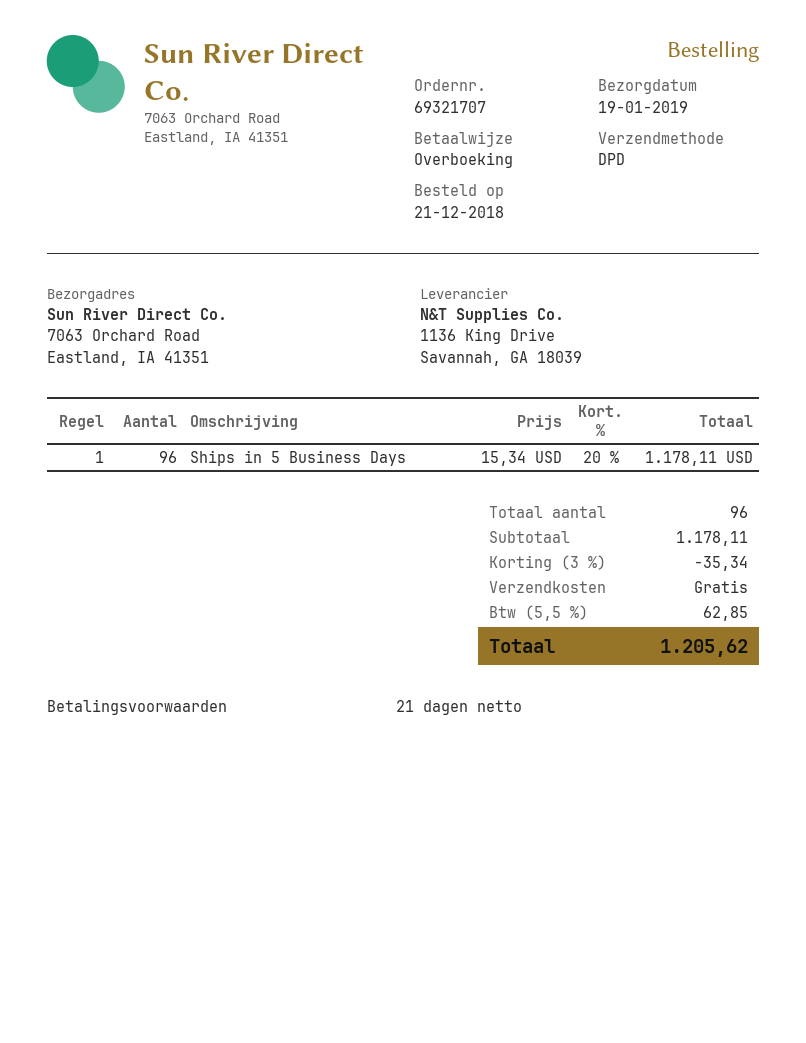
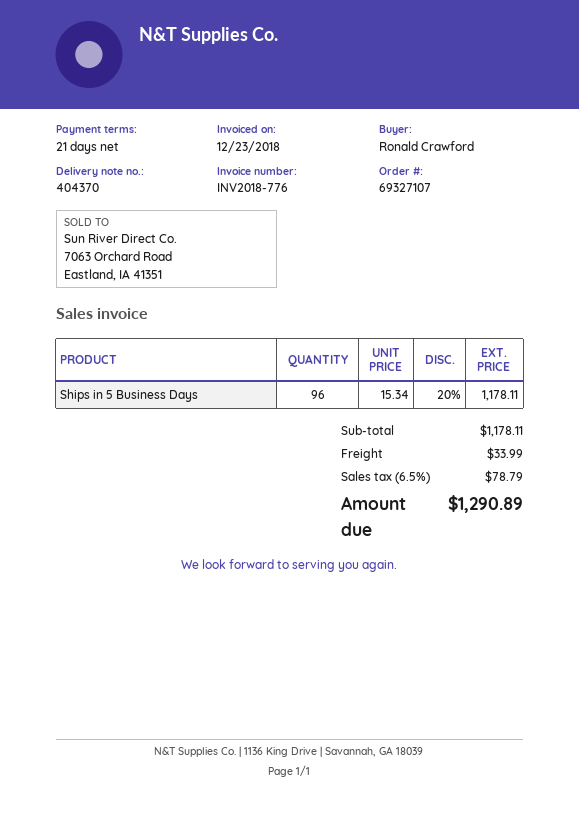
order number: 69321707 -> 69327107
discount: 3% = 35.34 -> none
shipping: 0.00 -> 33.99
tax: 5.5% = 62.85 -> 6.5% = 78.79
total: 1205.62 -> 1290.89

